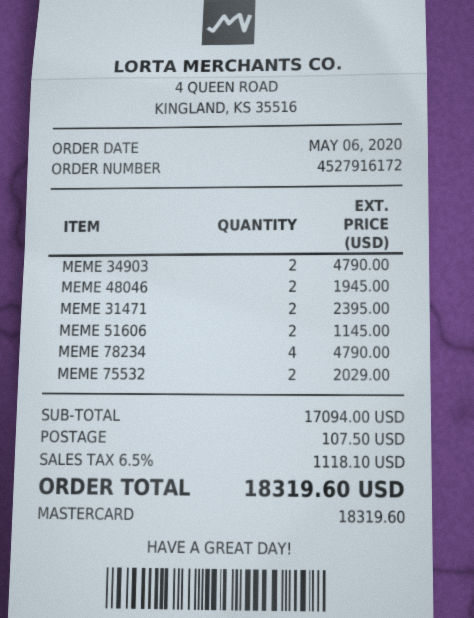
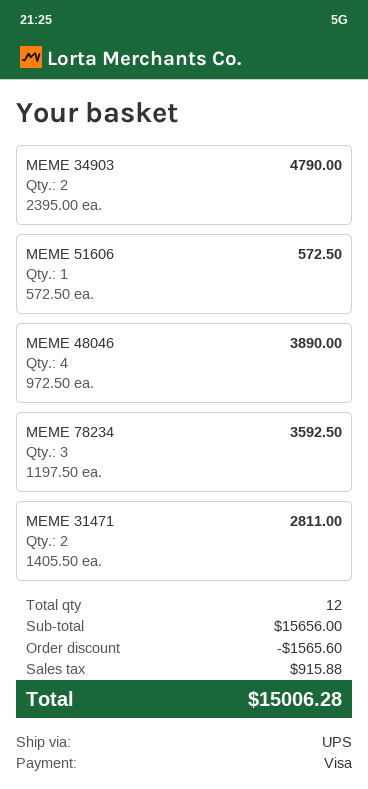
payment method: Mastercard -> Visa
MEME 48046: 2 for 1945.00 -> 4 for 3890.00
MEME 31471: 2 for 2395.00 -> 2 for 2811.00
MEME 51606: 2 for 1145.00 -> 1 for 572.50
MEME 78234: 4 for 4790.00 -> 3 for 3592.50
MEME 75532: 2 for 2029.00 -> none
subtotal: 17094.00 -> 15656.00
discount: none -> 1565.60
shipping: 107.50 -> none
tax: 1118.10 -> 915.88
total: 18319.60 -> 15006.28

